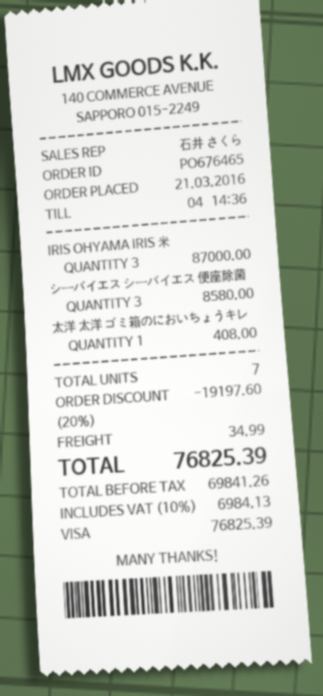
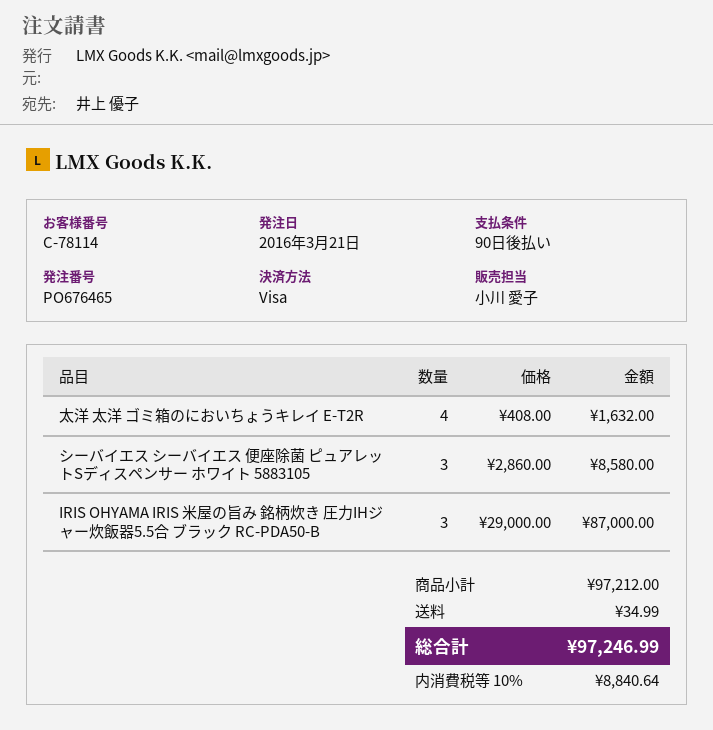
sales rep: 石井 さくら -> 小川 愛子
太洋 太洋 ゴミ箱のにおいちょうキレ: 1 for 408.00 -> 4 for 1632.00
discount: 20% = 19197.60 -> none
tax: 10% = 6984.13 -> 10% = 8840.64
total: 76825.39 -> 97246.99

